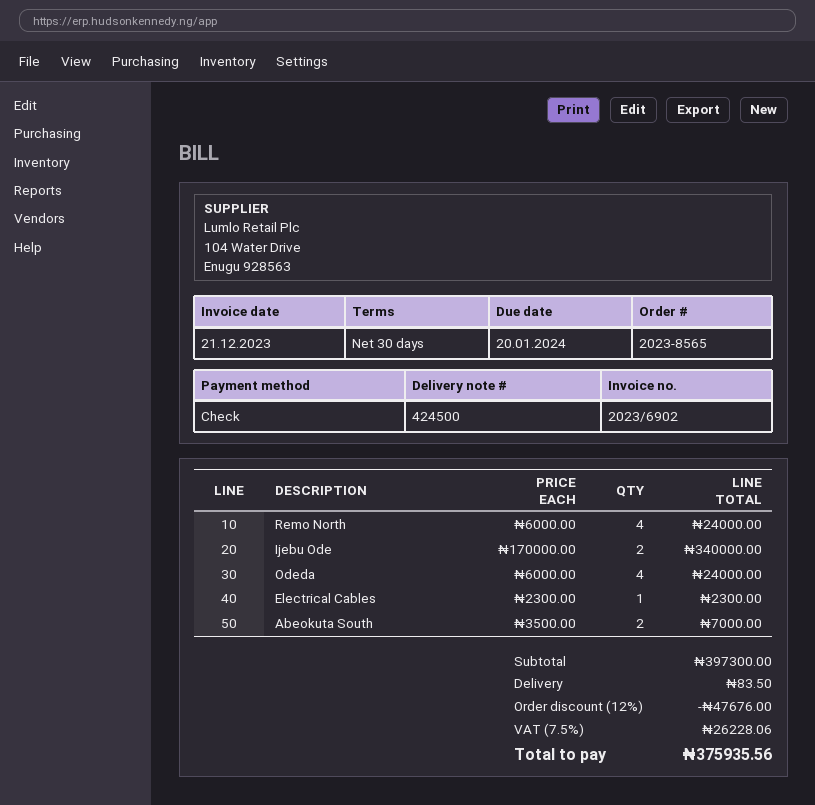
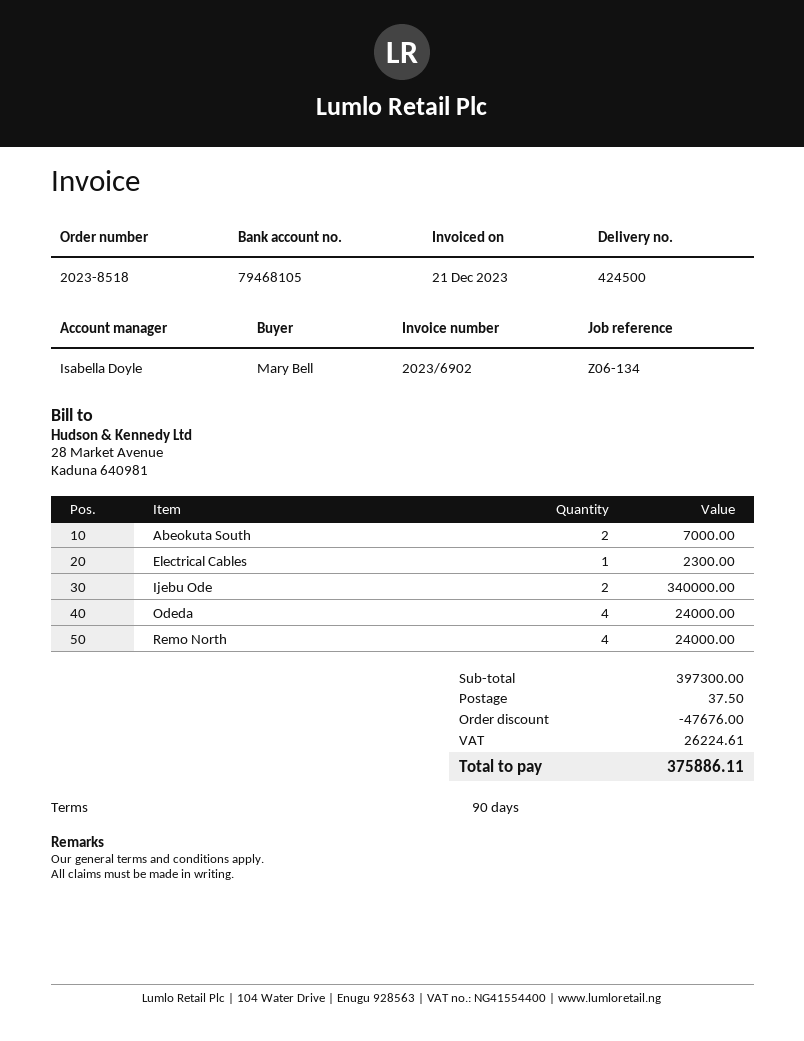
order number: 2023-8565 -> 2023-8518
payment terms: 30 days -> 90 days
shipping: 83.50 -> 37.50
tax: 26228.06 -> 26224.61
total: 375935.56 -> 375886.11

